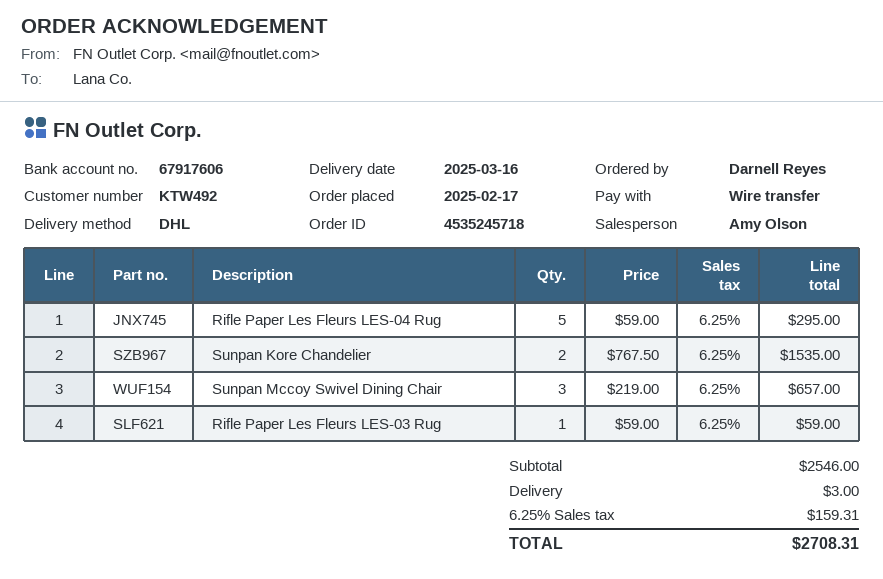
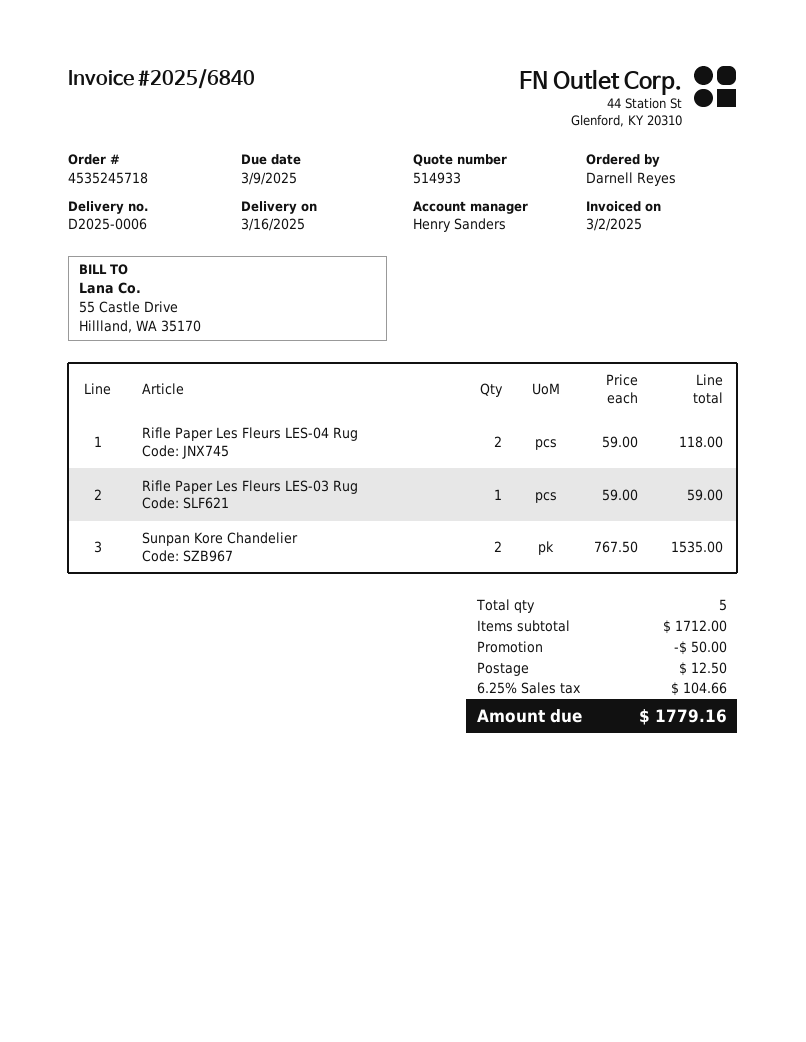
sales rep: Amy Olson -> Henry Sanders
Rifle Paper Les Fleurs LES-04 Rug: 5 x 59.00 = 295.00 -> 2 x 59.00 = 118.00
Sunpan Mccoy Swivel Dining Chair: 3 x 219.00 = 657.00 -> none
subtotal: 2546.00 -> 1712.00
discount: none -> 50.00
shipping: 3.00 -> 12.50
tax: 6.25% = 159.31 -> 6.25% = 104.66
total: 2708.31 -> 1779.16

